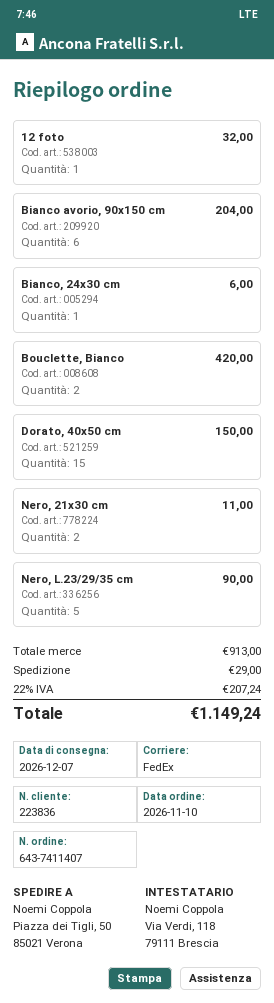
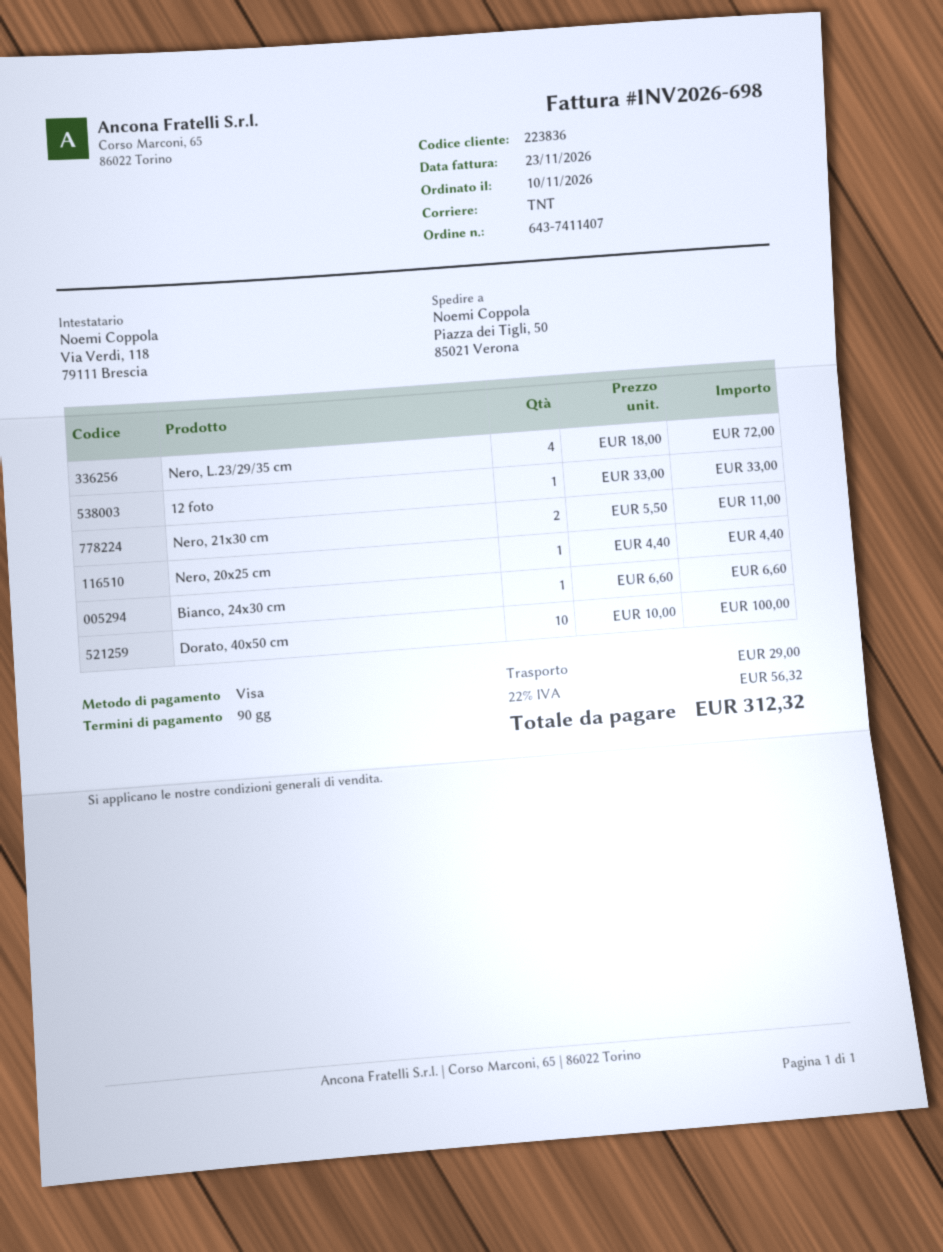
shipping method: FedEx -> TNT
12 foto: 1 for 32.00 -> 1 for 33.00
Bianco avorio, 90x150 cm: 6 for 204.00 -> none
Bianco, 24x30 cm: 1 for 6.00 -> 1 for 6.60
Bouclette, Bianco: 2 for 420.00 -> none
Dorato, 40x50 cm: 15 for 150.00 -> 10 for 100.00
Nero, L.23/29/35 cm: 5 for 90.00 -> 4 for 72.00
Nero, 20x25 cm: none -> 1 for 4.40
tax: 22% = 207.24 -> 22% = 56.32
total: 1149.24 -> 312.32

